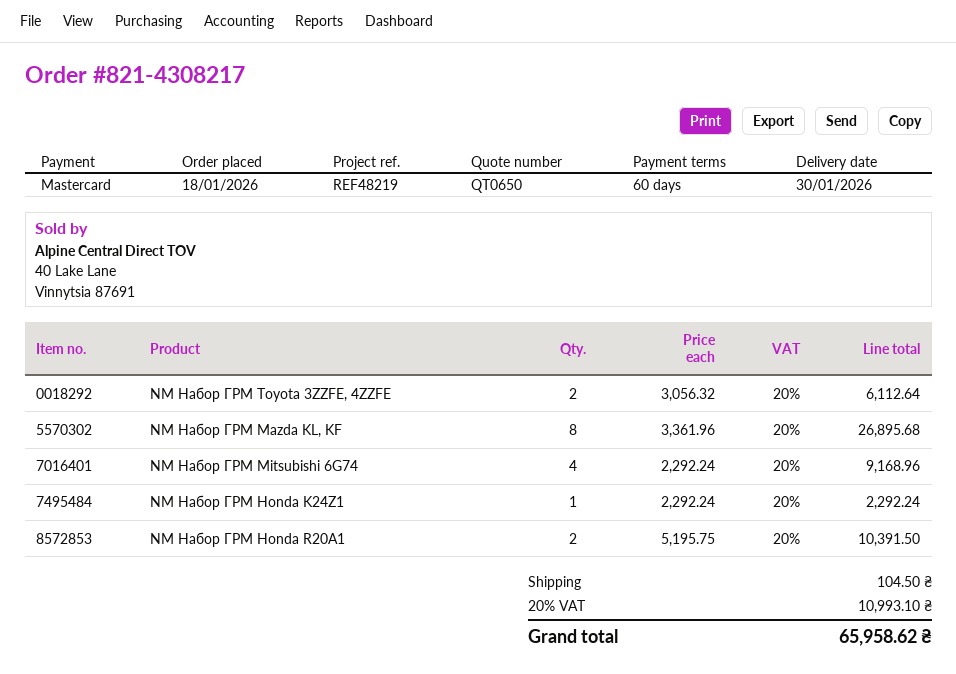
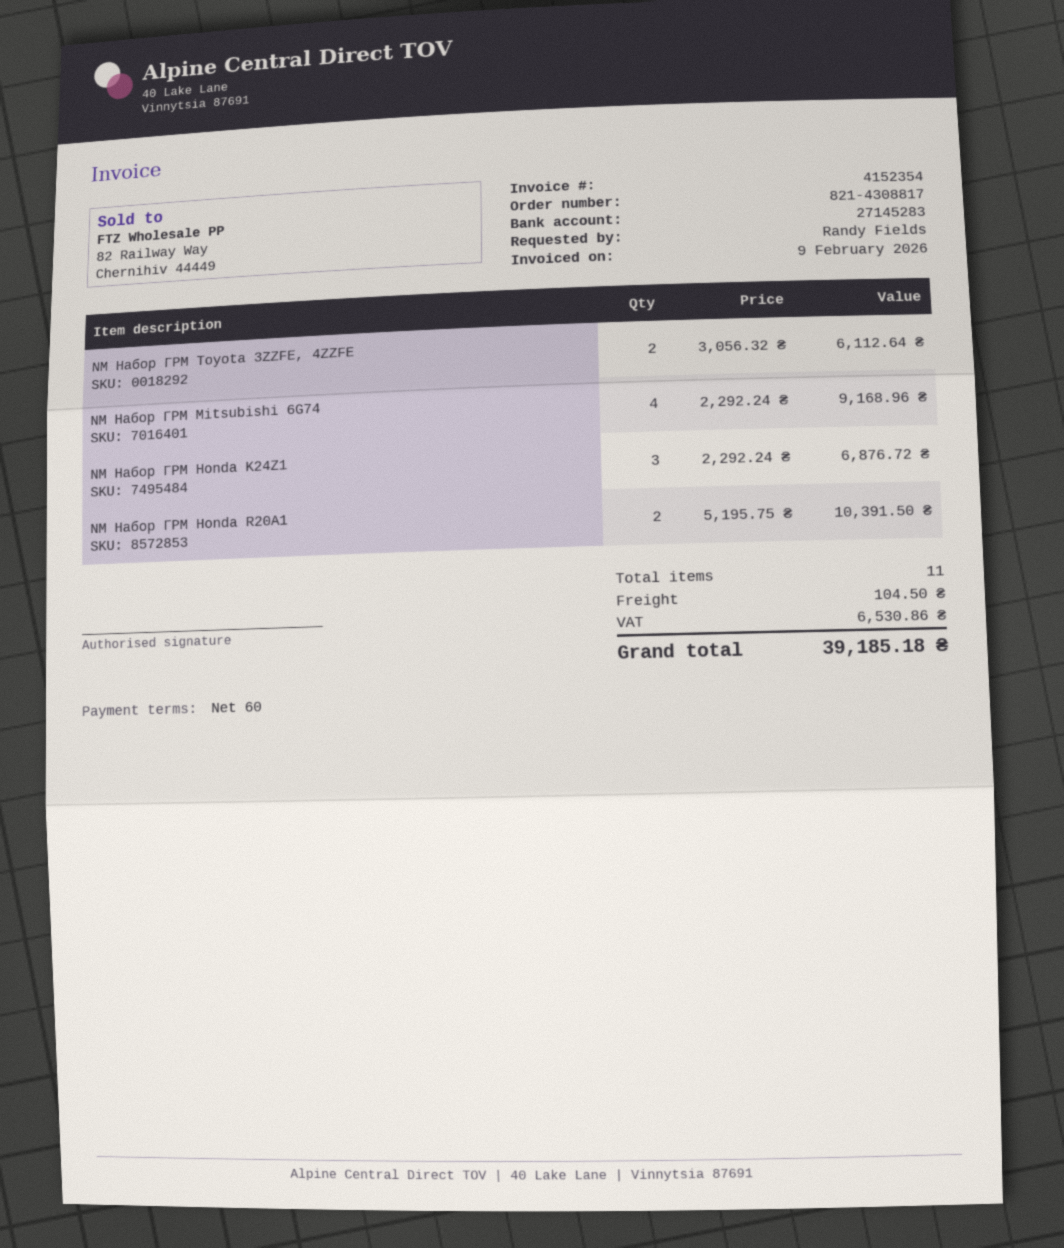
order number: 821-4308217 -> 821-4308817
NM Набор ГРМ Mazda KL, KF: 8 x 3361.96 = 26895.68 -> none
NM Набор ГРМ Honda K24Z1: 1 x 2292.24 = 2292.24 -> 3 x 2292.24 = 6876.72
tax: 10993.10 -> 6530.86
total: 65958.62 -> 39185.18

